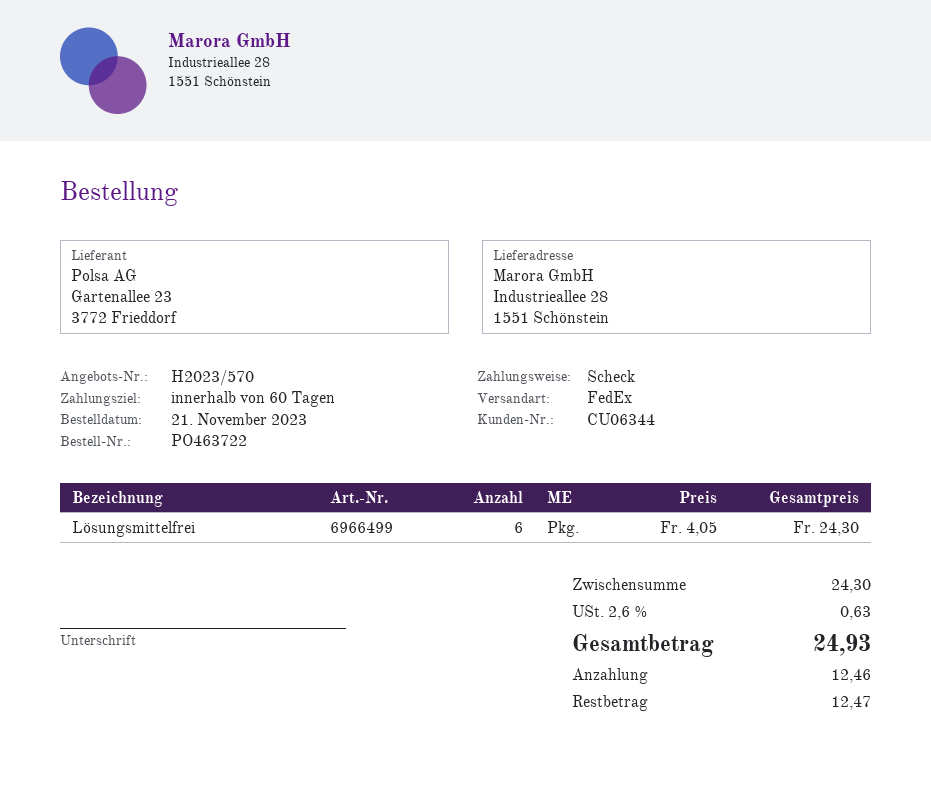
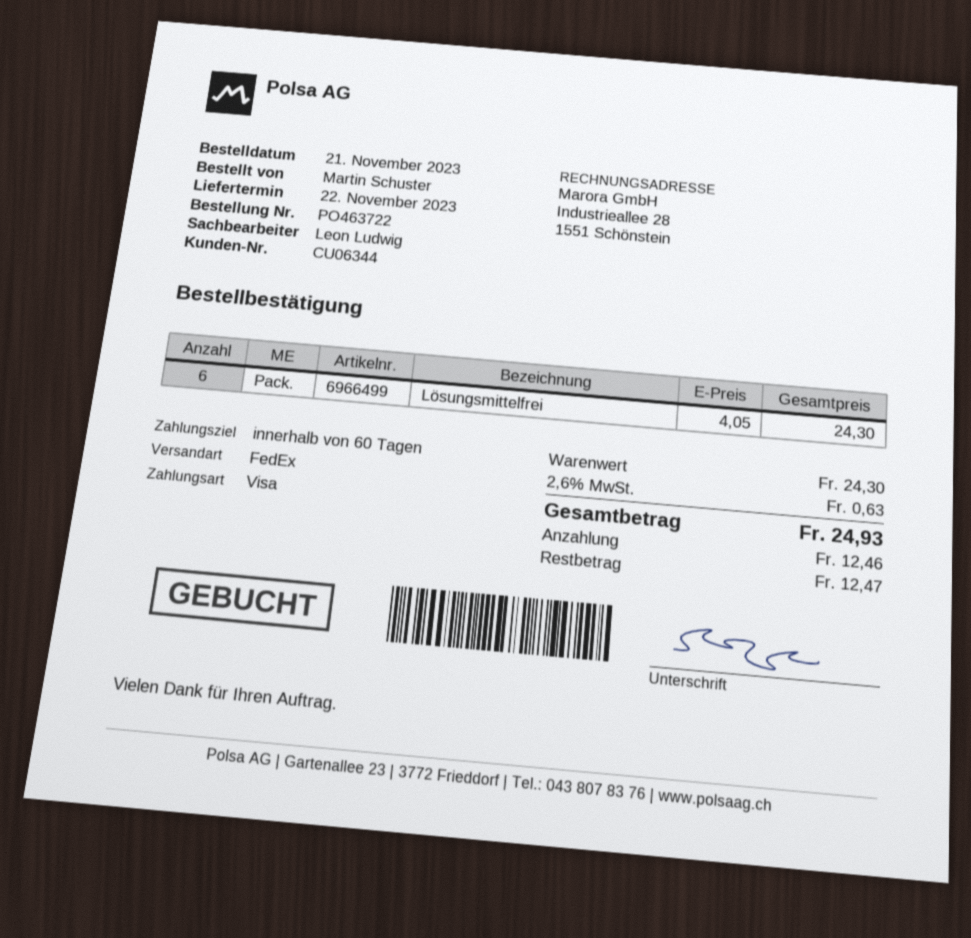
payment method: cheque -> Visa

